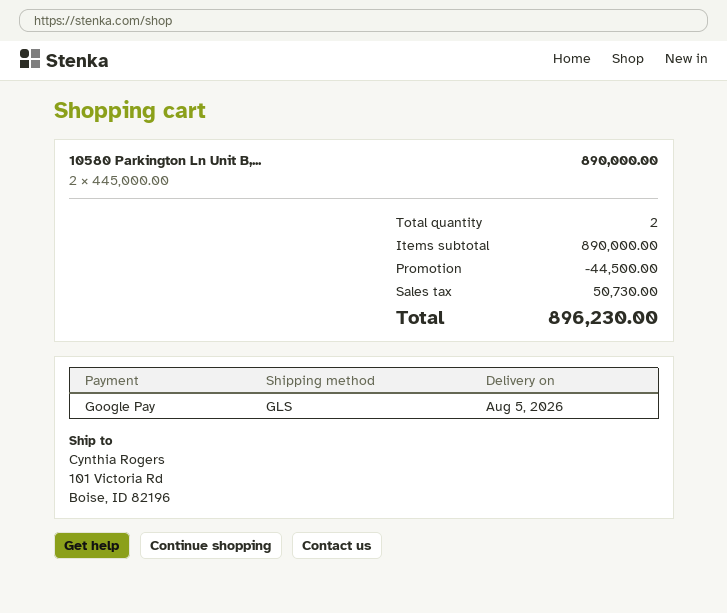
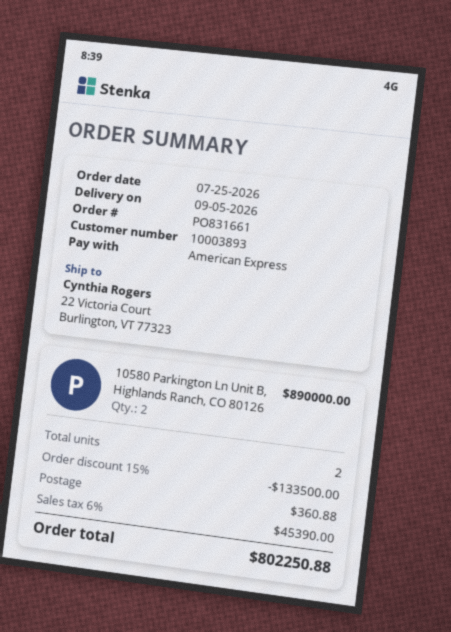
delivery date: 2026-08-05 -> 2026-09-05
payment method: Google Pay -> American Express
ship to: 101 Victoria Rd, Boise, ID 82196 -> 22 Victoria Court, Burlington, VT 77323
discount: 44500.00 -> 133500.00
shipping: none -> 360.88
tax: 50730.00 -> 45390.00
total: 896230.00 -> 802250.88

